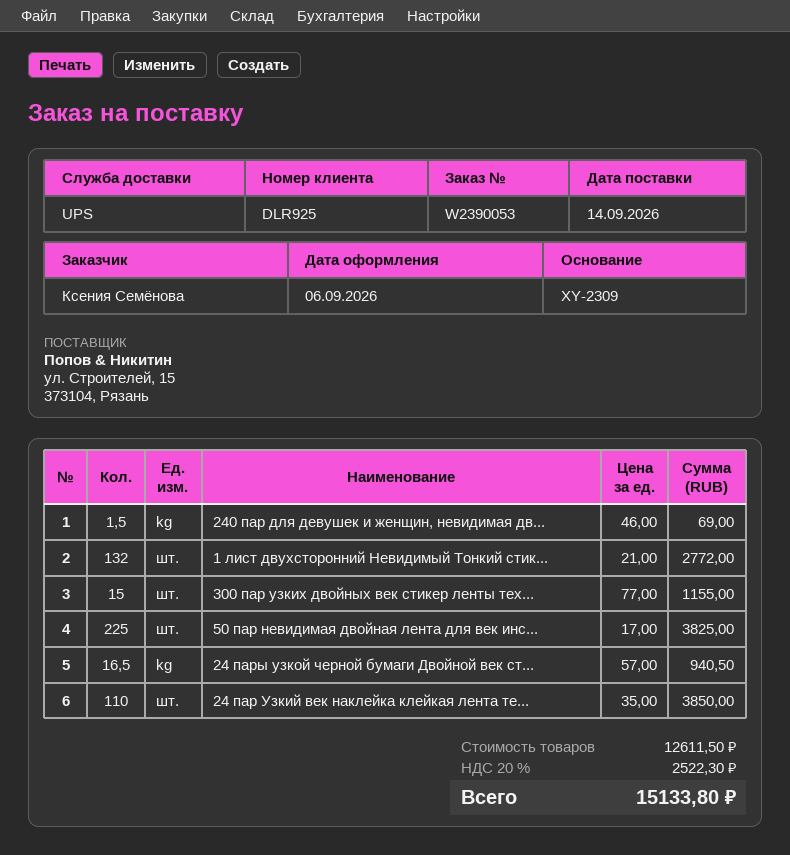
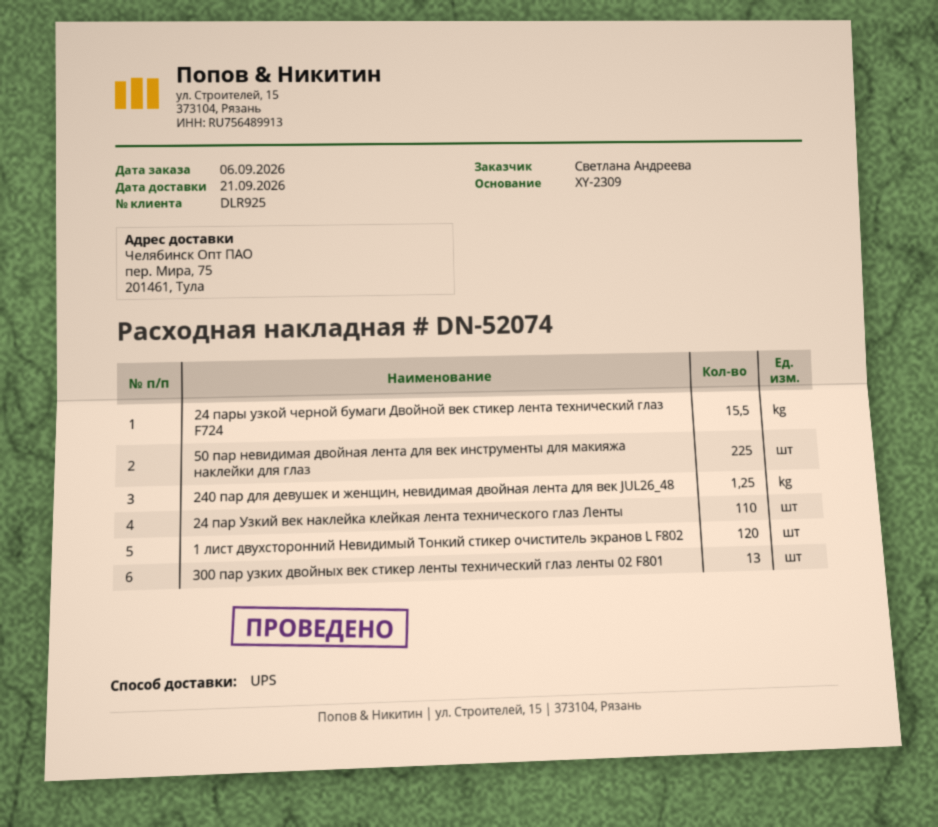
delivery date: 2026-09-14 -> 2026-09-21
ordered by: Ксения Семёнова -> Светлана Андреева
240 пар для девушек и женщин, невидимая дв...: 1.5 -> 1.25
1 лист двухсторонний Невидимый Тонкий стик...: 132 -> 120
300 пар узких двойных век стикер ленты тех...: 15 -> 13
24 пары узкой черной бумаги Двойной век ст...: 16.5 -> 15.5

